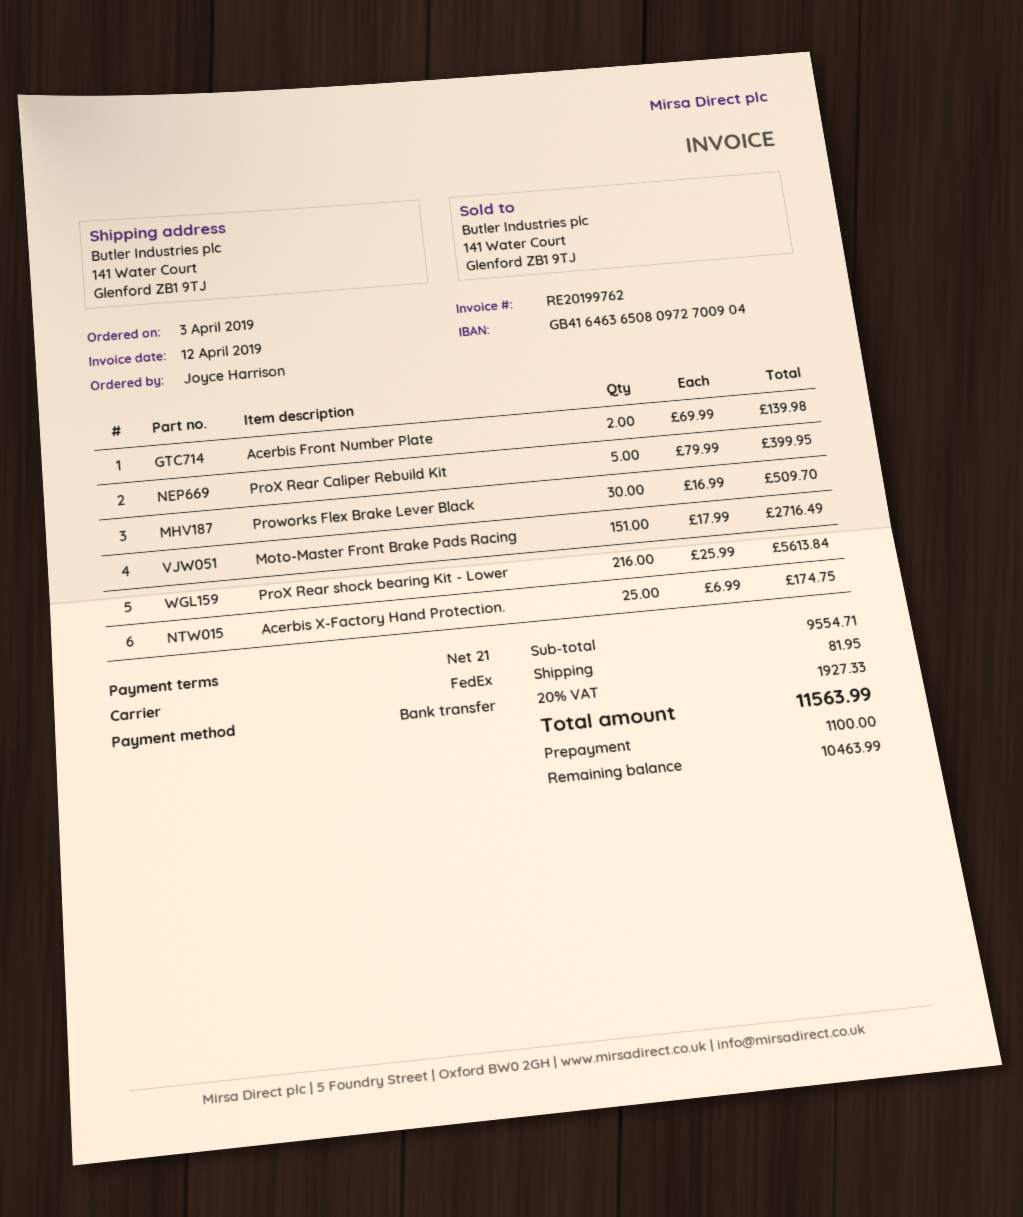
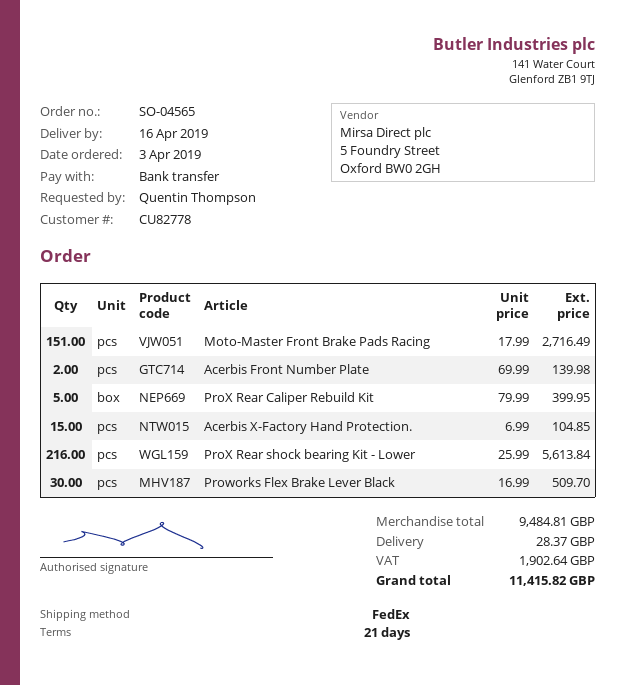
ordered by: Joyce Harrison -> Quentin Thompson
Acerbis X-Factory Hand Protection.: 25 x 6.99 = 174.75 -> 15 x 6.99 = 104.85
subtotal: 9554.71 -> 9484.81
shipping: 81.95 -> 28.37
tax: 1927.33 -> 1902.64
total: 11563.99 -> 11415.82

